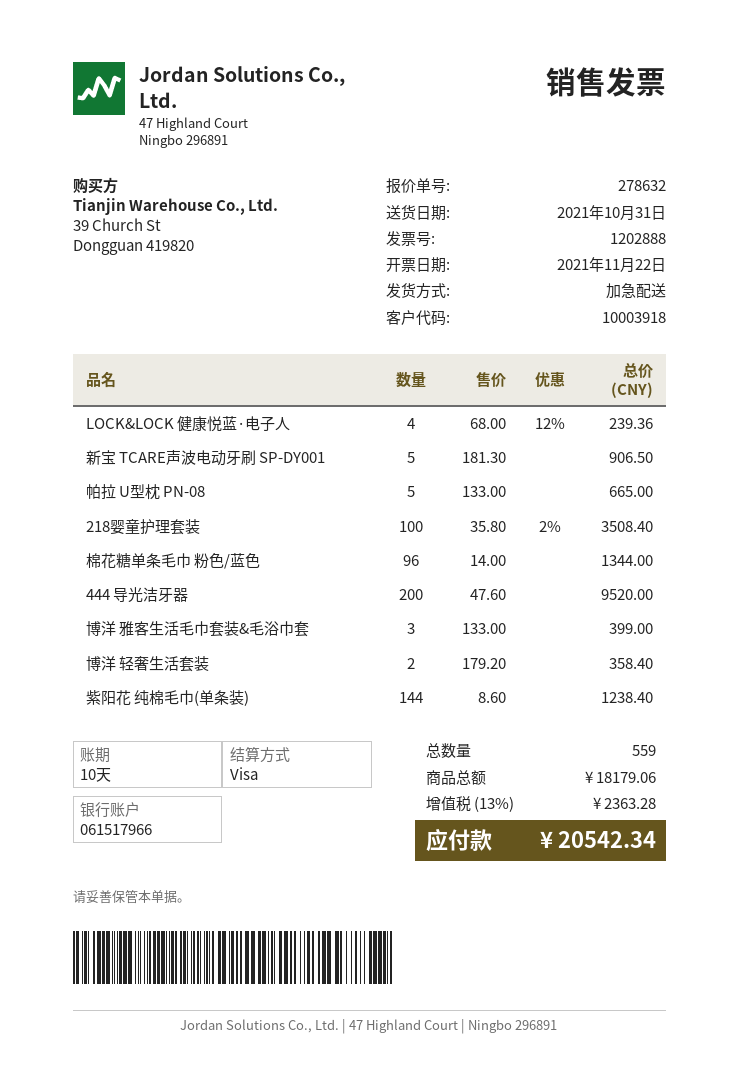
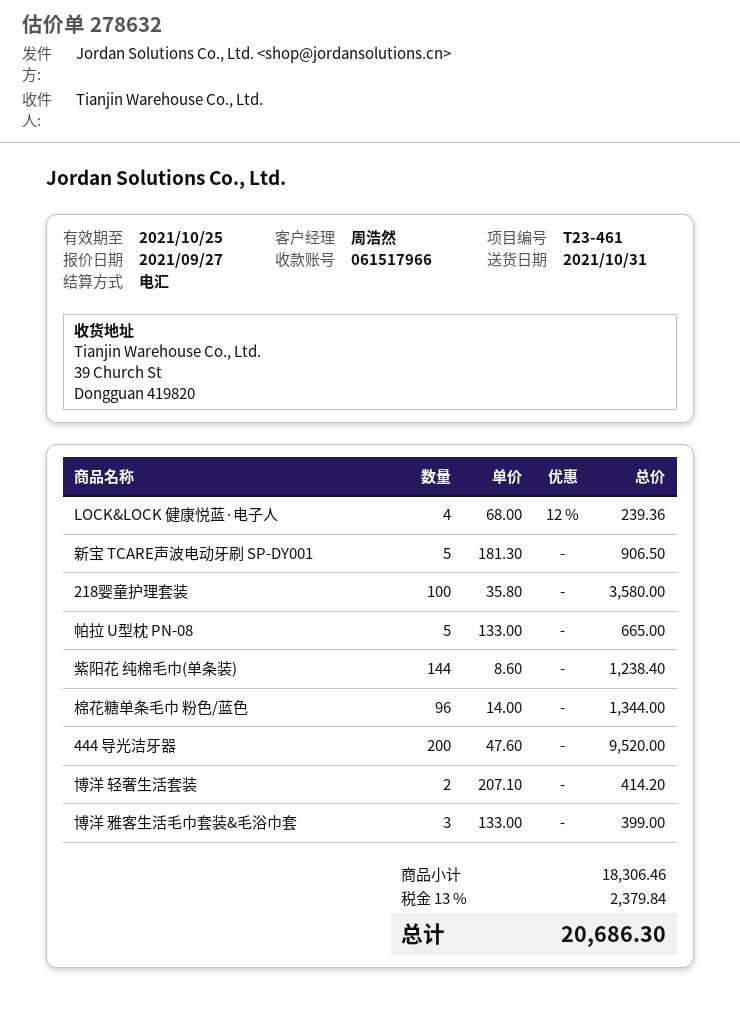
payment method: Visa -> bank transfer
218婴童护理套装: 100 x 35.80 - 2% = 3508.40 -> 100 x 35.80 = 3580.00
博洋 轻奢生活套装: 2 x 179.20 = 358.40 -> 2 x 207.10 = 414.20
subtotal: 18179.06 -> 18306.46
tax: 13% = 2363.28 -> 13% = 2379.84
total: 20542.34 -> 20686.30

